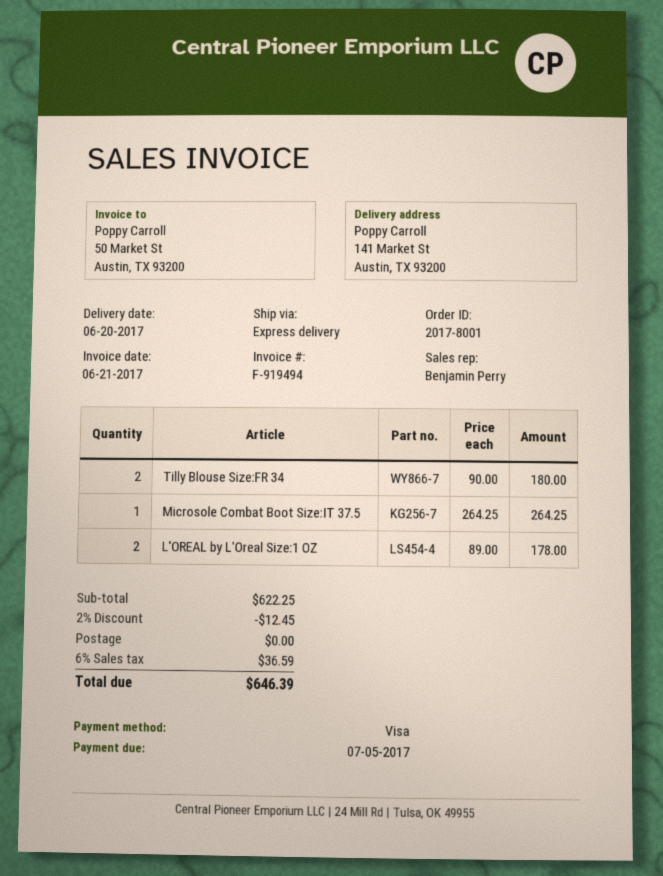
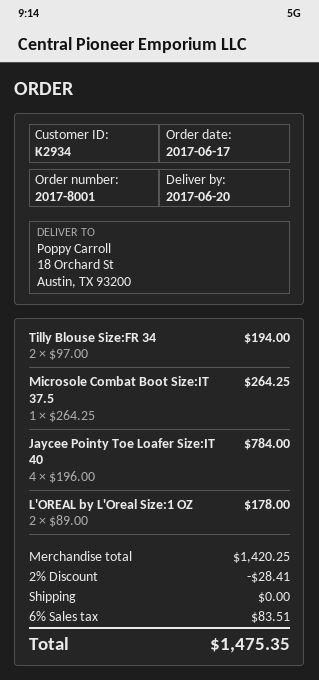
ship to: 141 Market St, Austin, TX 93200 -> 18 Orchard St, Austin, TX 93200
Tilly Blouse Size:FR 34: 2 x 90.00 = 180.00 -> 2 x 97.00 = 194.00
Jaycee Pointy Toe Loafer Size:IT 40: none -> 4 x 196.00 = 784.00
subtotal: 622.25 -> 1420.25
discount: 2% = 12.45 -> 2% = 28.41
tax: 6% = 36.59 -> 6% = 83.51
total: 646.39 -> 1475.35

